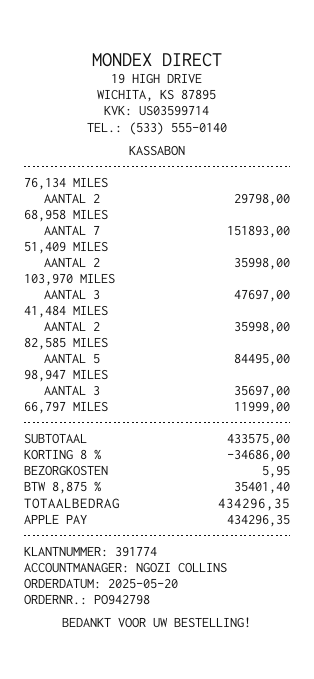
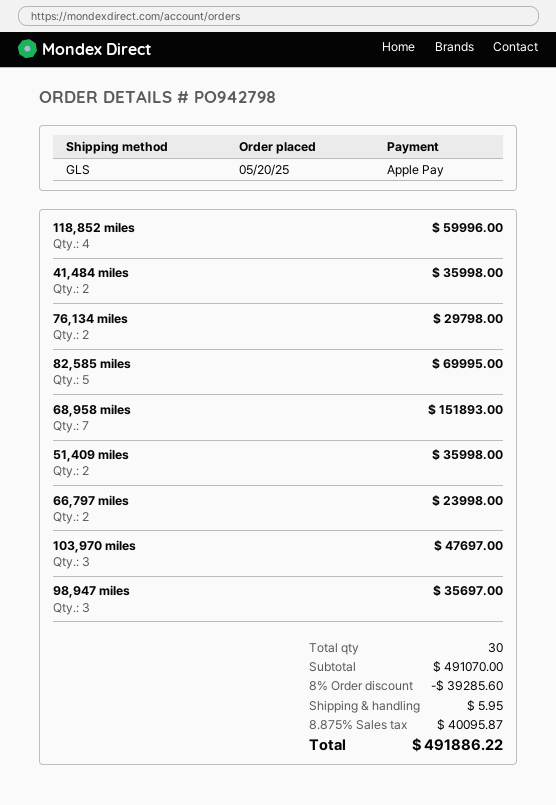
82,585 MILES: 5 for 84495.00 -> 5 for 69995.00
66,797 MILES: 1 for 11999.00 -> 2 for 23998.00
118,852 miles: none -> 4 for 59996.00
subtotal: 433575.00 -> 491070.00
discount: 8% = 34686.00 -> 8% = 39285.60
tax: 8.875% = 35401.40 -> 8.875% = 40095.87
total: 434296.35 -> 491886.22

